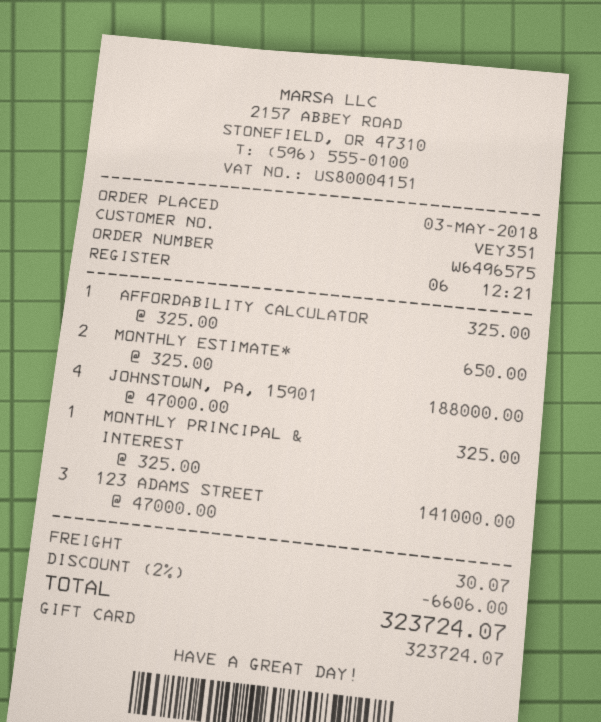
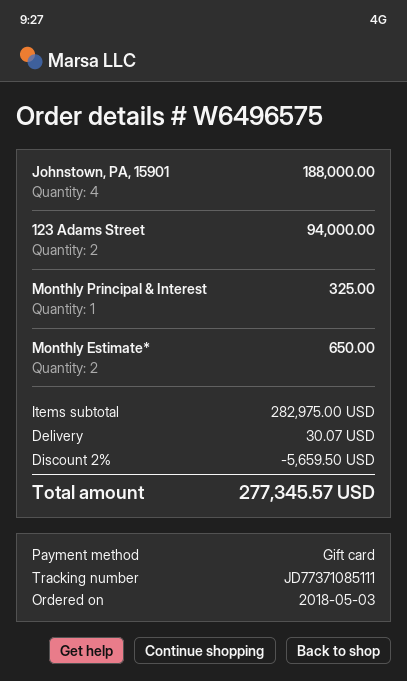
AFFORDABILITY CALCULATOR: 1 for 325.00 -> none
123 ADAMS STREET: 3 for 141000.00 -> 2 for 94000.00
discount: 2% = 6606.00 -> 2% = 5659.50
total: 323724.07 -> 277345.57

